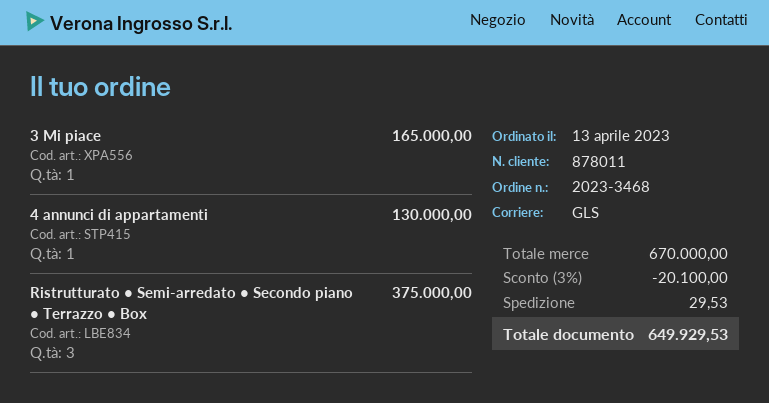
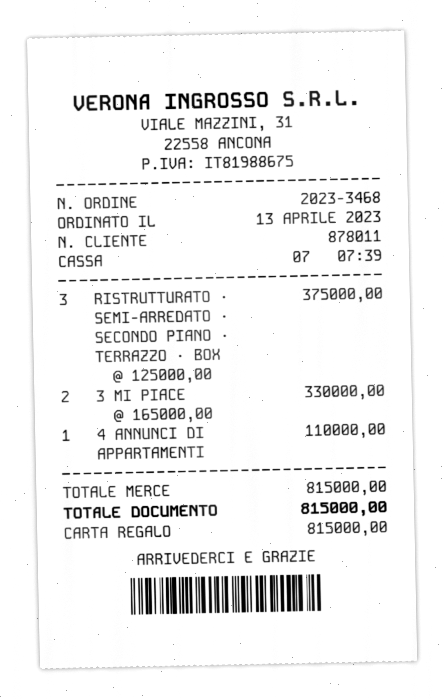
3 Mi piace: 1 for 165000.00 -> 2 for 330000.00
4 annunci di appartamenti: 1 for 130000.00 -> 1 for 110000.00
subtotal: 670000.00 -> 815000.00
discount: 3% = 20100.00 -> none
shipping: 29.53 -> none
total: 649929.53 -> 815000.00

